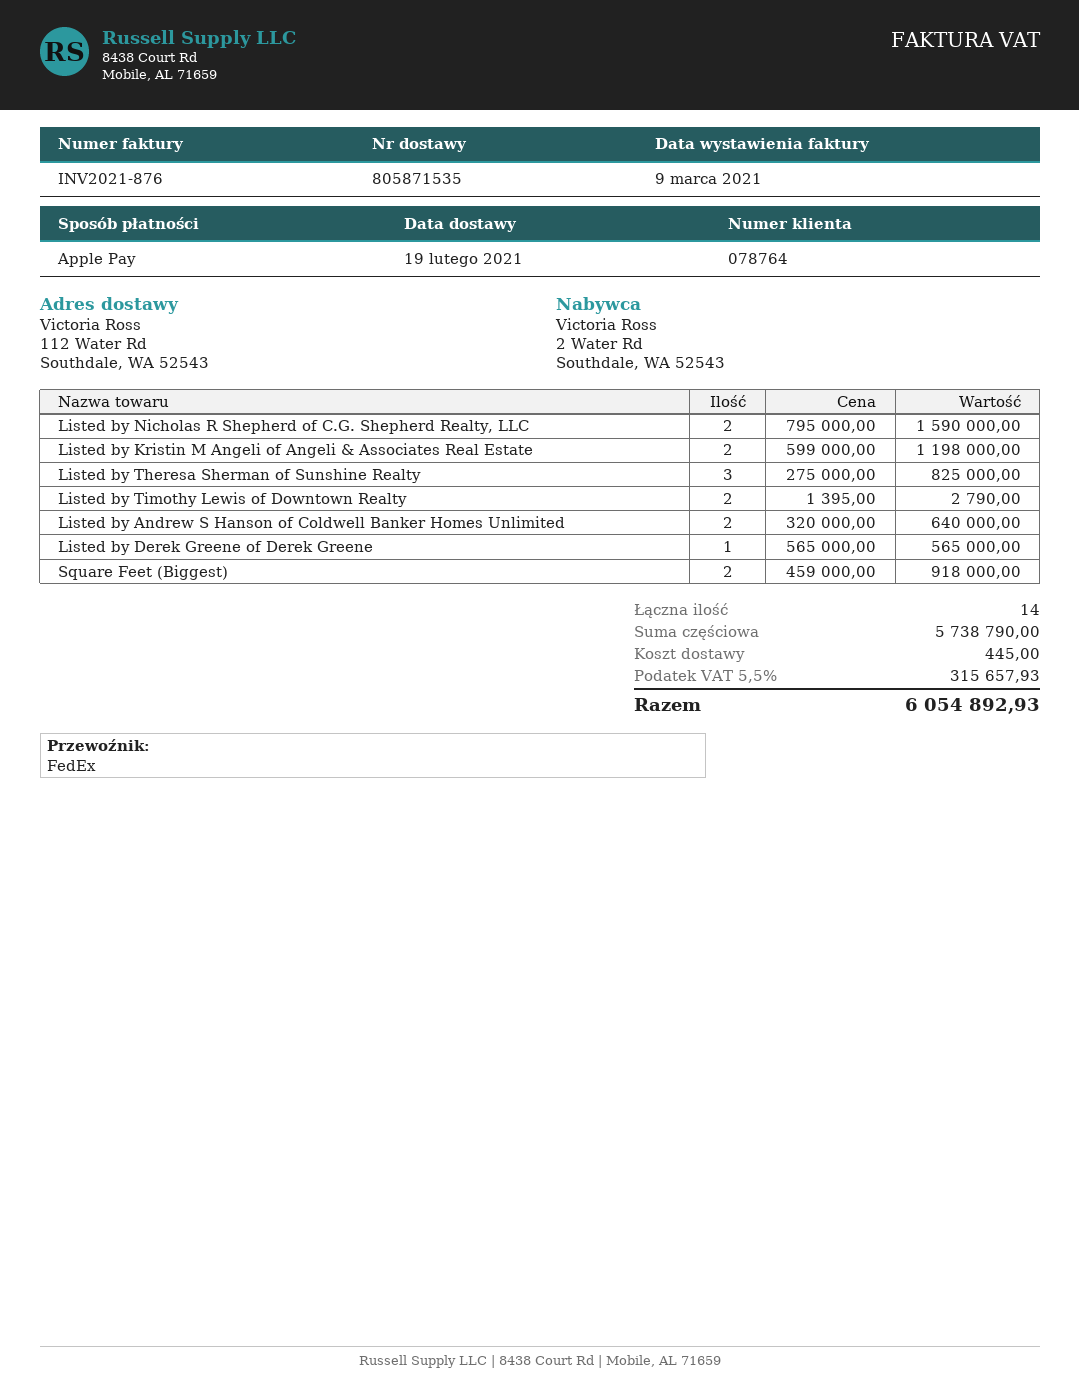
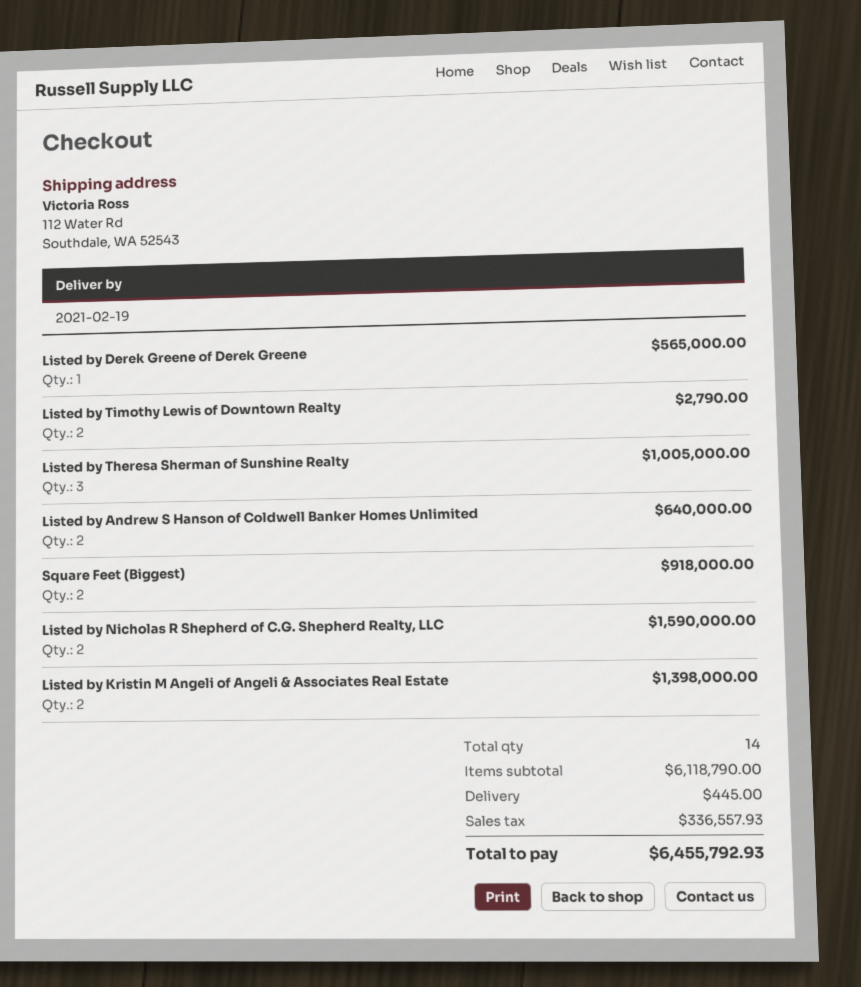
Listed by Kristin M Angeli of Angeli & Associates Real Estate: 2 for 1198000.00 -> 2 for 1398000.00
Listed by Theresa Sherman of Sunshine Realty: 3 for 825000.00 -> 3 for 1005000.00
subtotal: 5738790.00 -> 6118790.00
tax: 315657.93 -> 336557.93
total: 6054892.93 -> 6455792.93

